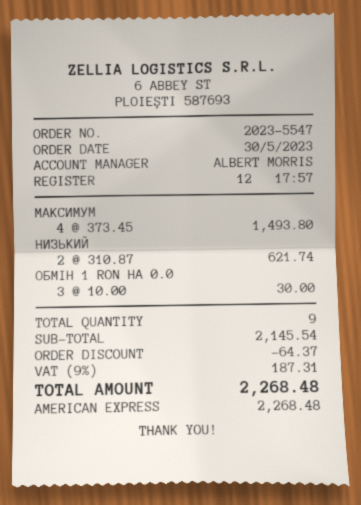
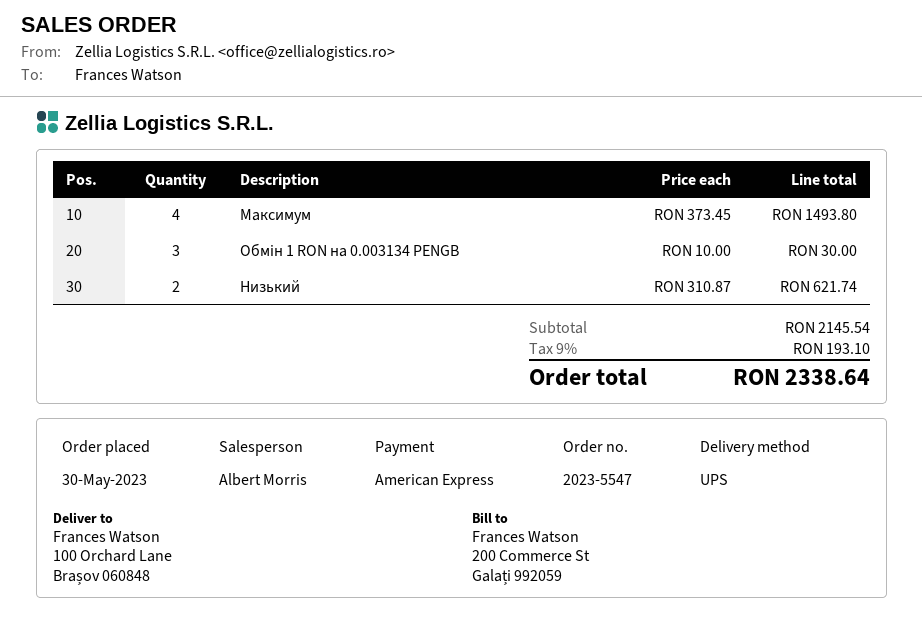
discount: 64.37 -> none
tax: 9% = 187.31 -> 9% = 193.10
total: 2268.48 -> 2338.64

